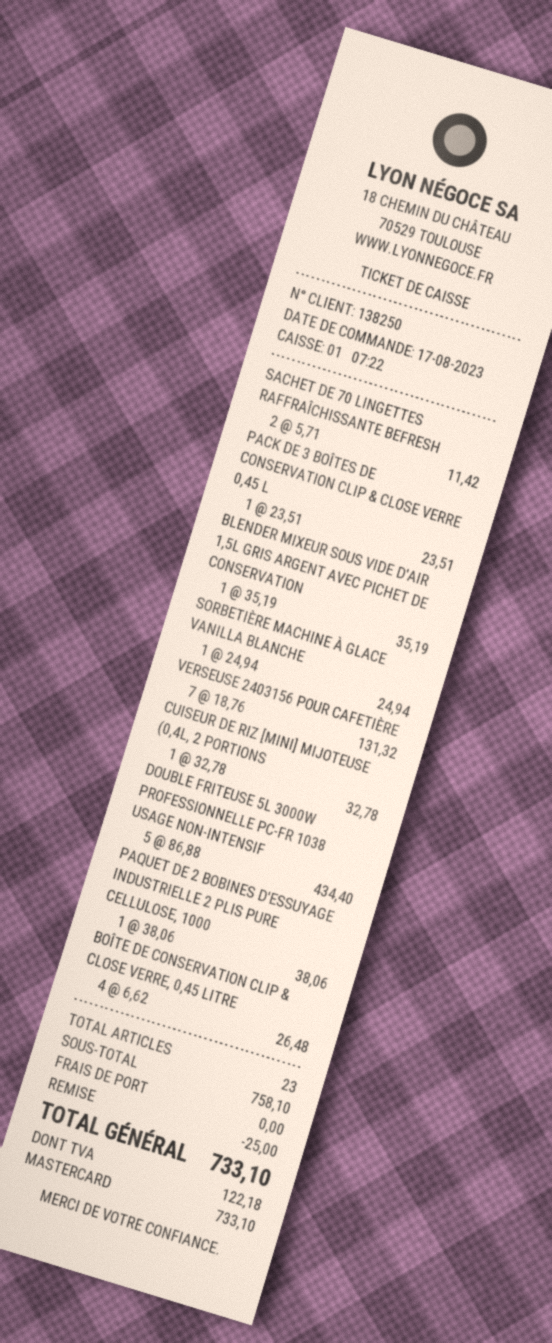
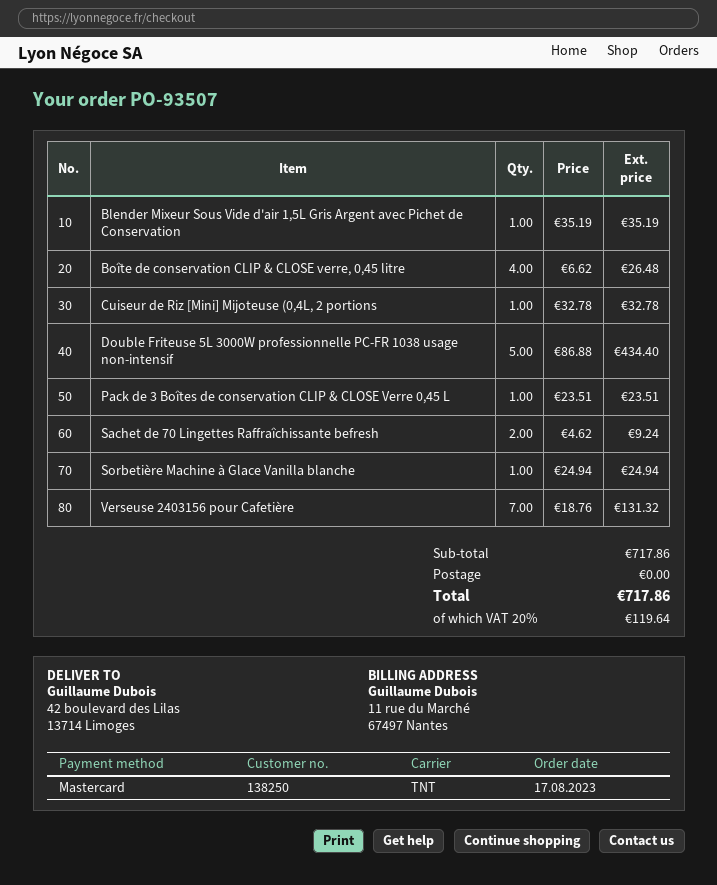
SACHET DE 70 LINGETTES RAFFRAÎCHISSANTE BEFRESH: 2 x 5.71 = 11.42 -> 2 x 4.62 = 9.24
PAQUET DE 2 BOBINES D'ESSUYAGE INDUSTRIELLE 2 PLIS PURE CELLULOSE, 1000: 1 x 38.06 = 38.06 -> none
subtotal: 758.10 -> 717.86
discount: 25.00 -> none
tax: 122.18 -> 119.64
total: 733.10 -> 717.86

